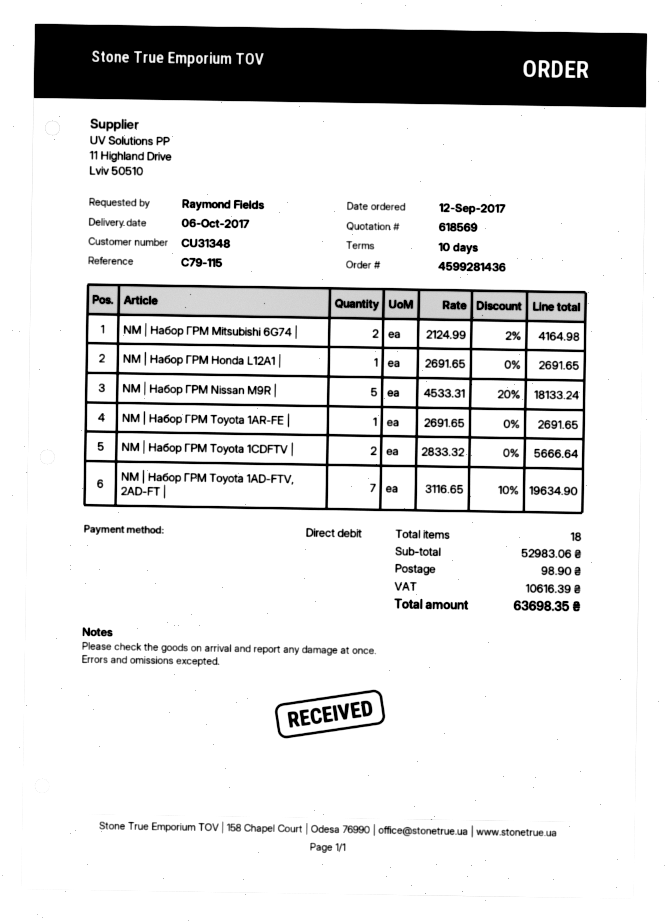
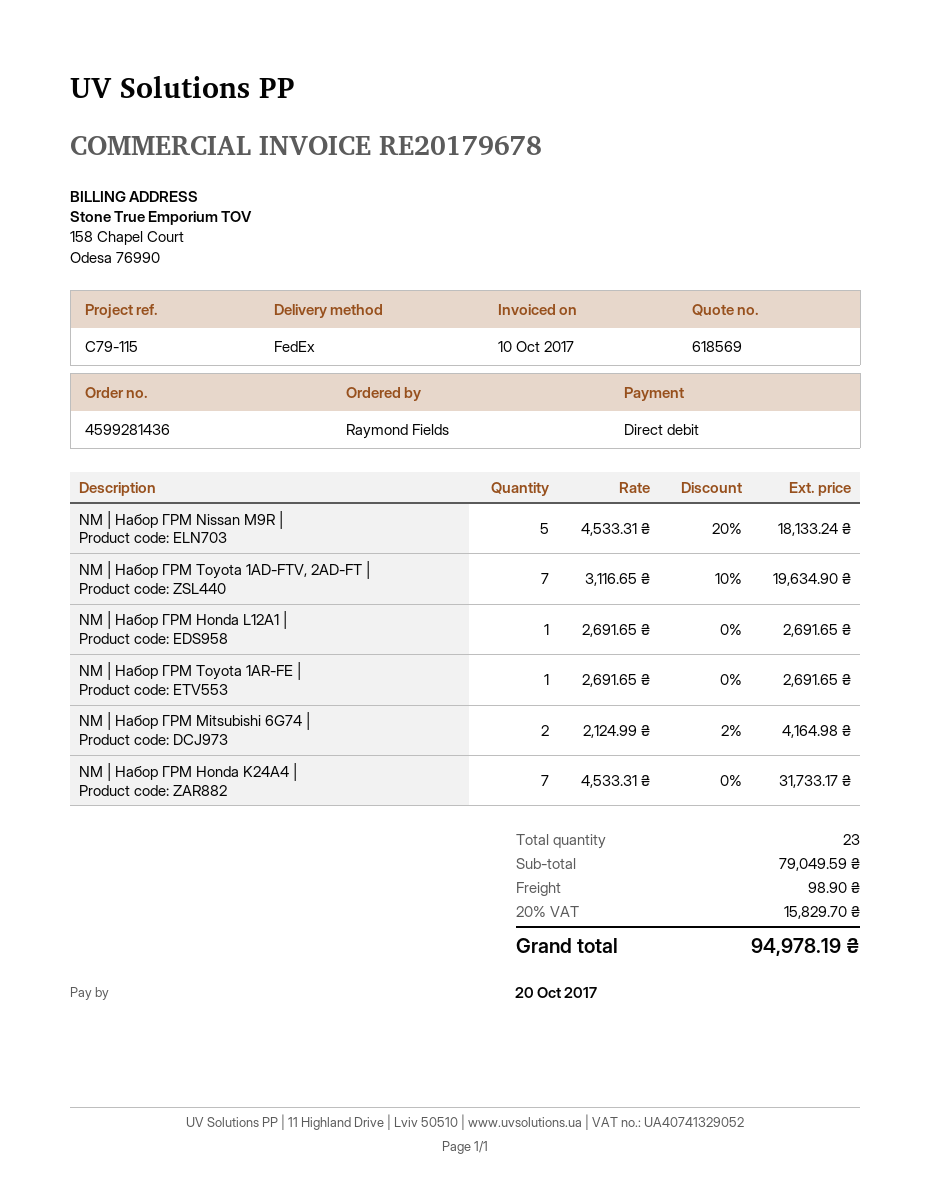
NM | Набор ГРМ Toyota 1CDFTV |: 2 x 2833.32 = 5666.64 -> none
NM | Набор ГРМ Honda K24A4 |: none -> 7 x 4533.31 = 31733.17
total quantity: 18 -> 23
subtotal: 52983.06 -> 79049.59
tax: 10616.39 -> 15829.70
total: 63698.35 -> 94978.19

